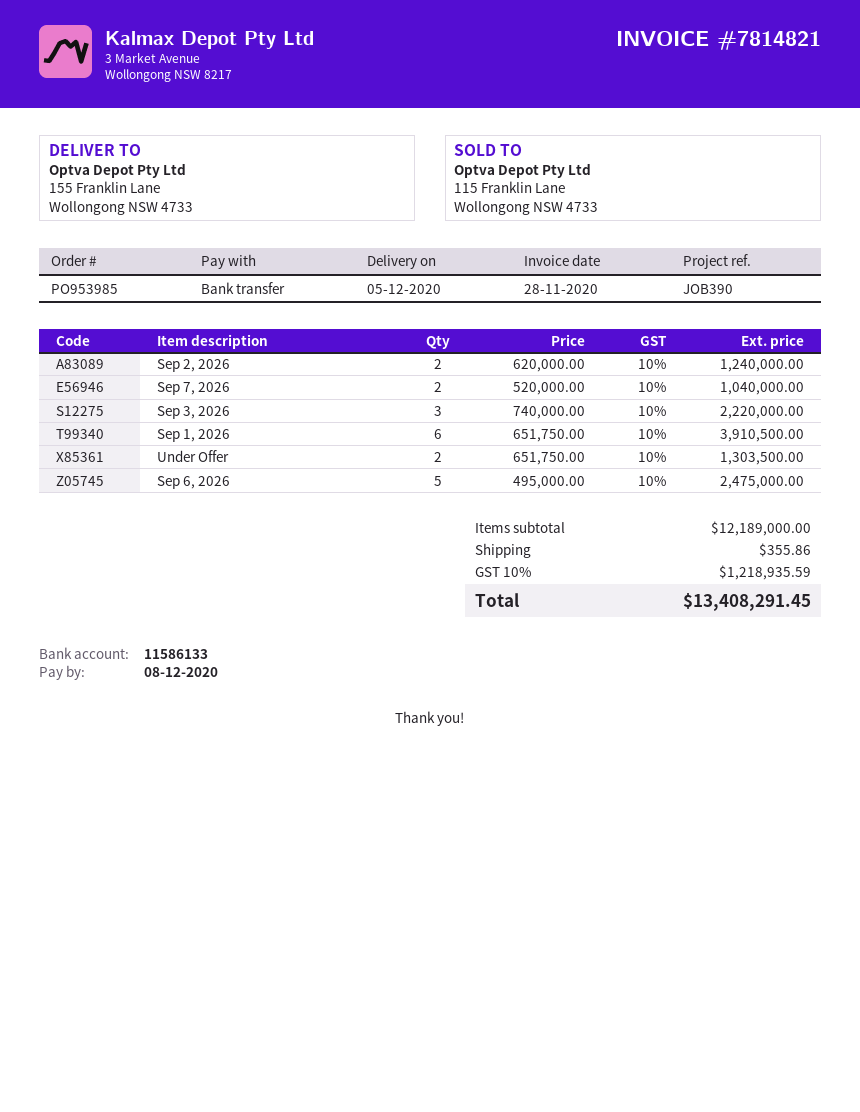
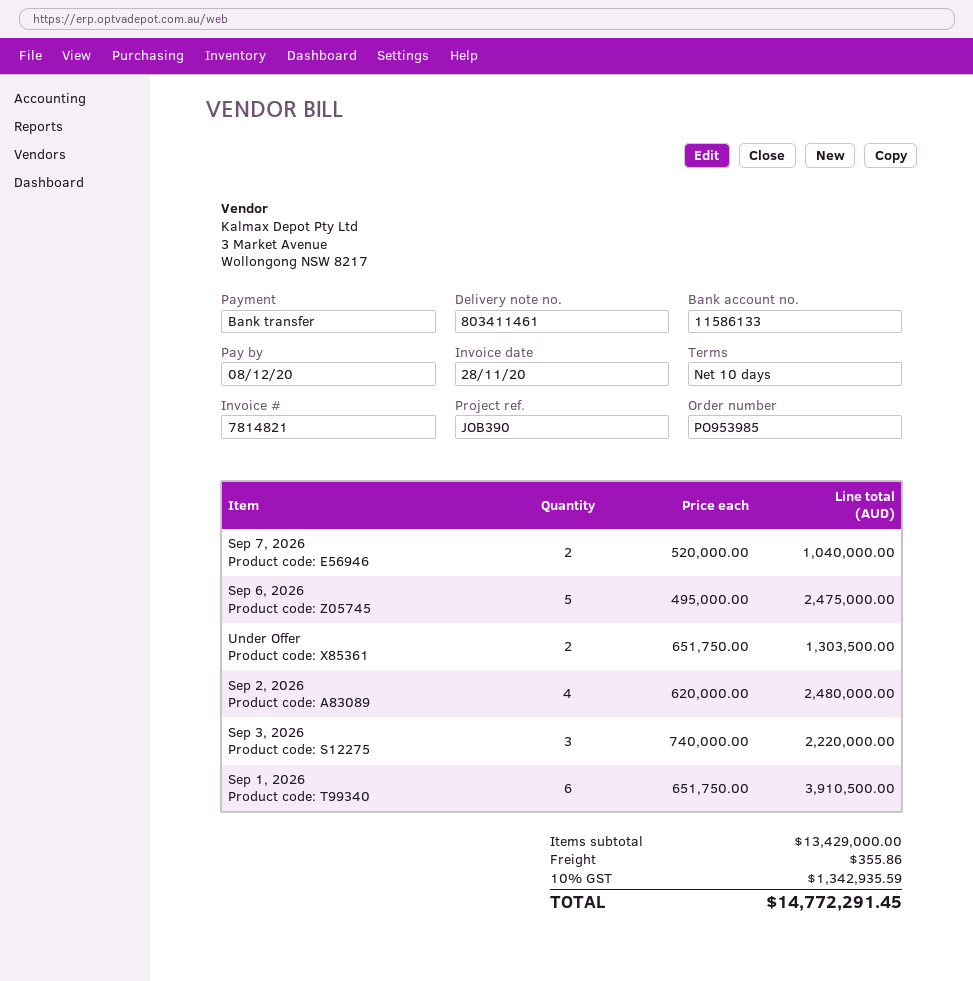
Sep 2, 2026: 2 x 620000.00 = 1240000.00 -> 4 x 620000.00 = 2480000.00
subtotal: 12189000.00 -> 13429000.00
tax: 10% = 1218935.59 -> 10% = 1342935.59
total: 13408291.45 -> 14772291.45

